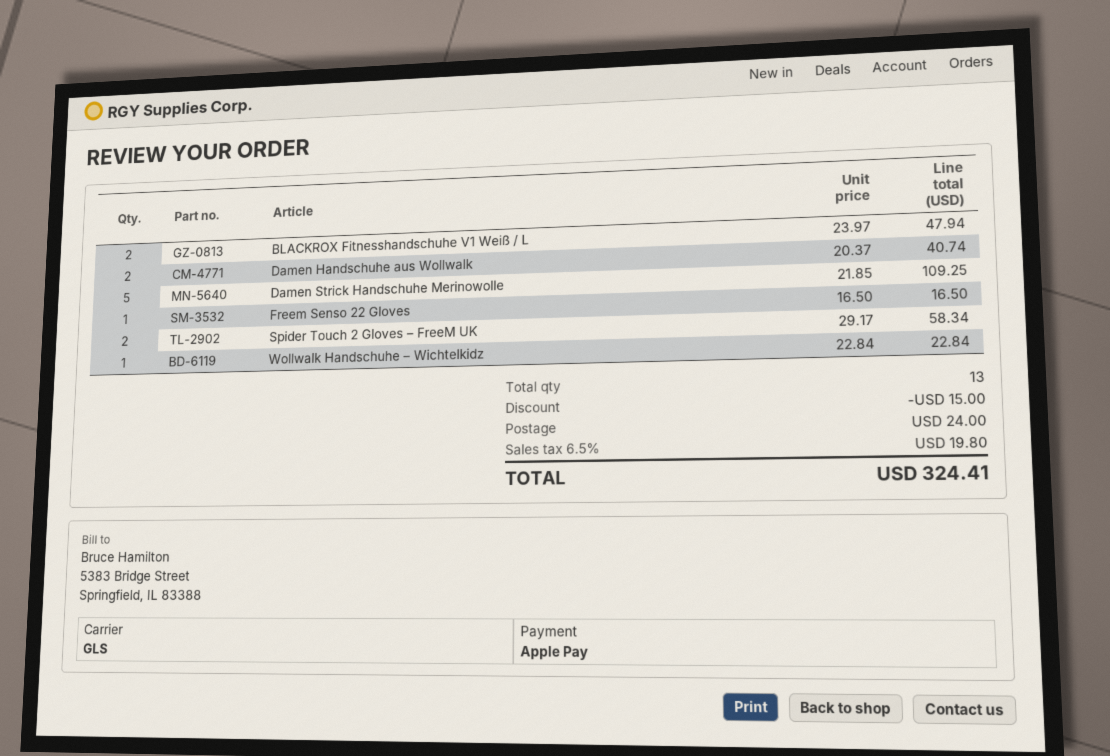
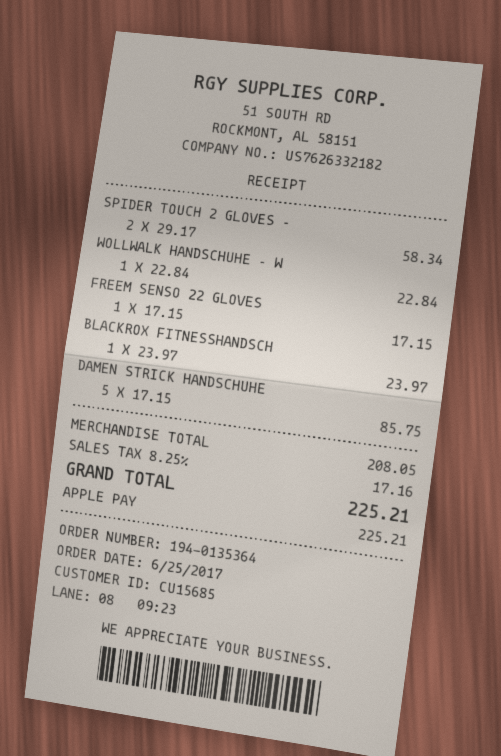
BLACKROX Fitnesshandschuhe V1 Weiß / L: 2 x 23.97 = 47.94 -> 1 x 23.97 = 23.97
Damen Handschuhe aus Wollwalk: 2 x 20.37 = 40.74 -> none
Damen Strick Handschuhe Merinowolle: 5 x 21.85 = 109.25 -> 5 x 17.15 = 85.75
Freem Senso 22 Gloves: 1 x 16.50 = 16.50 -> 1 x 17.15 = 17.15
discount: 15.00 -> none
shipping: 24.00 -> none
tax: 6.5% = 19.80 -> 8.25% = 17.16
total: 324.41 -> 225.21

